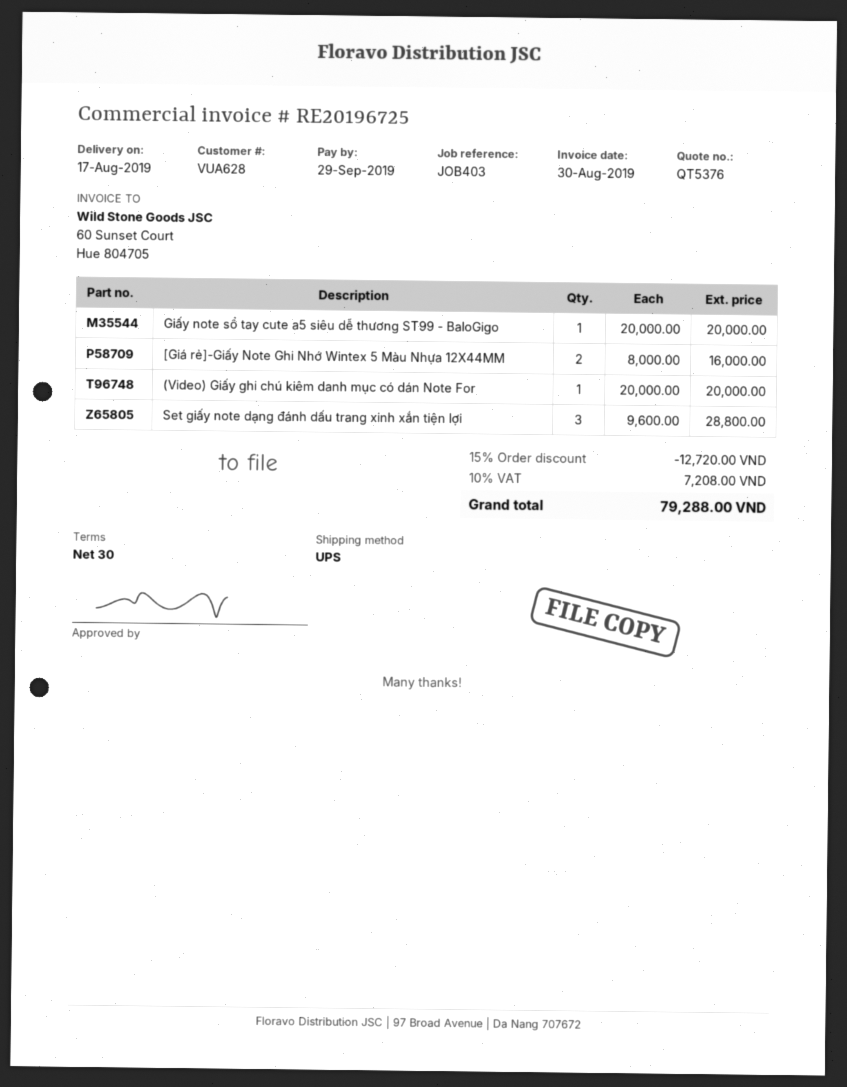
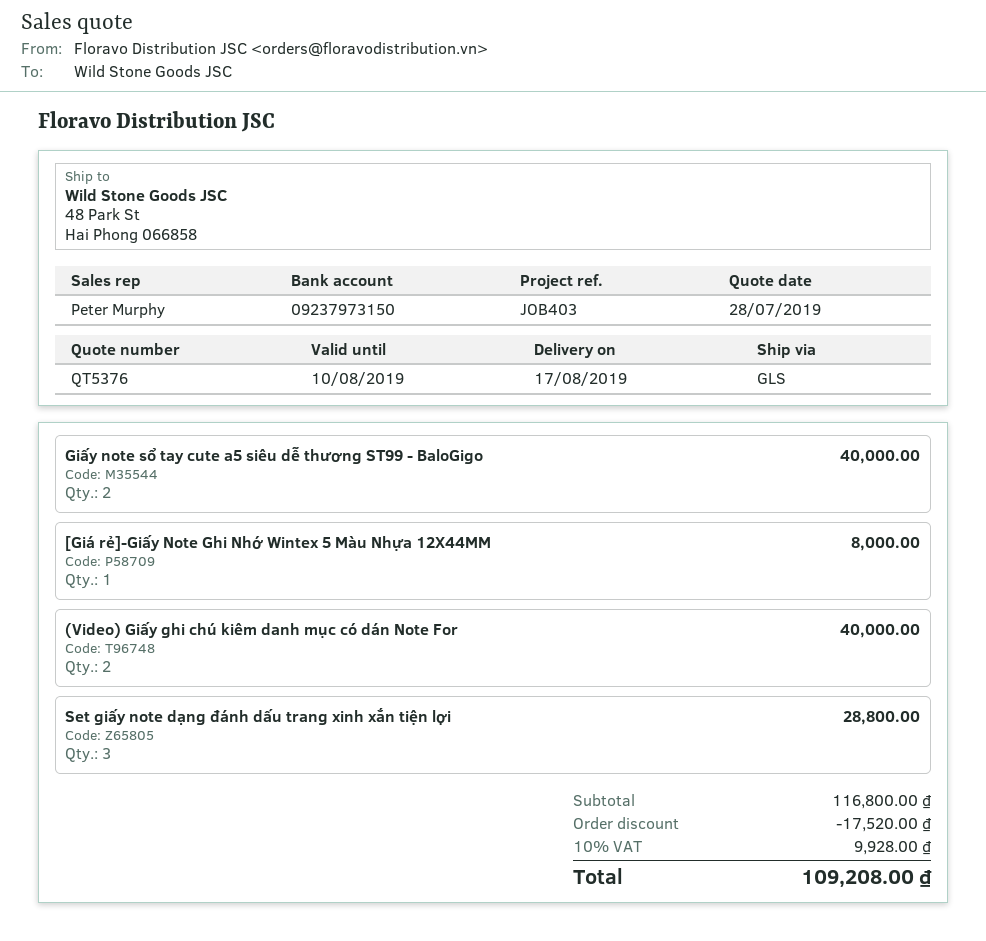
shipping method: UPS -> GLS
Giấy note sổ tay cute a5 siêu dễ thương ST99 - BaloGigo: 1 for 20000.00 -> 2 for 40000.00
[Giá rẻ]-Giấy Note Ghi Nhớ Wintex 5 Màu Nhựa 12X44MM: 2 for 16000.00 -> 1 for 8000.00
(Video) Giấy ghi chú kiêm danh mục có dán Note For: 1 for 20000.00 -> 2 for 40000.00
discount: 12720.00 -> 17520.00
tax: 10% = 7208.00 -> 10% = 9928.00
total: 79288.00 -> 109208.00

